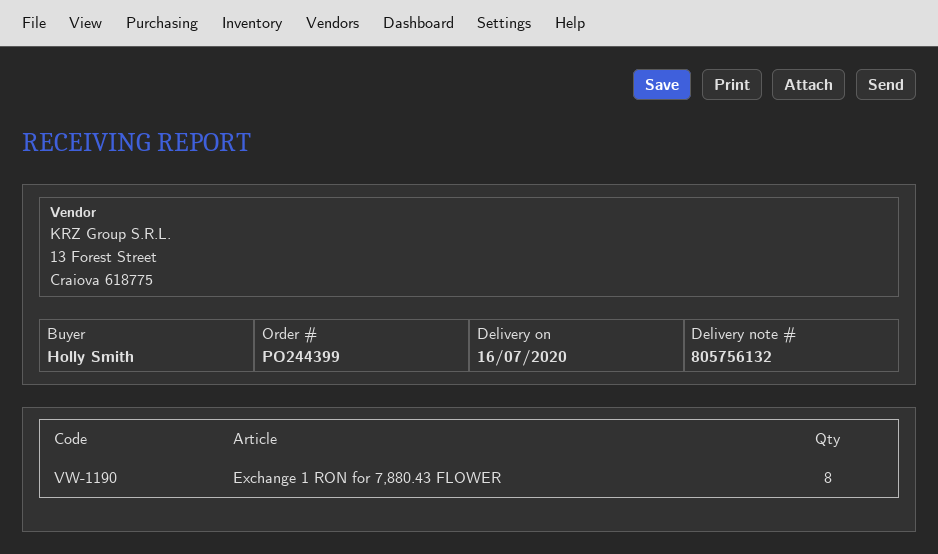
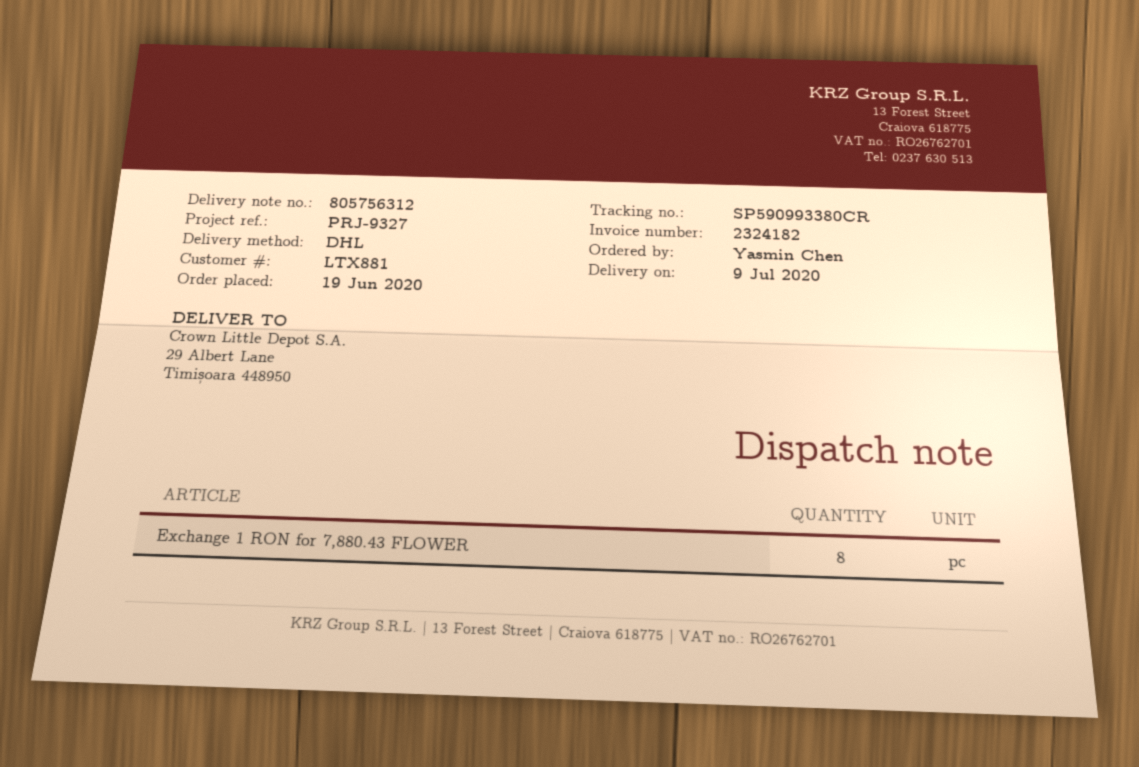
delivery note number: 805756132 -> 805756312
delivery date: 2020-07-16 -> 2020-07-09
ordered by: Holly Smith -> Yasmin Chen

